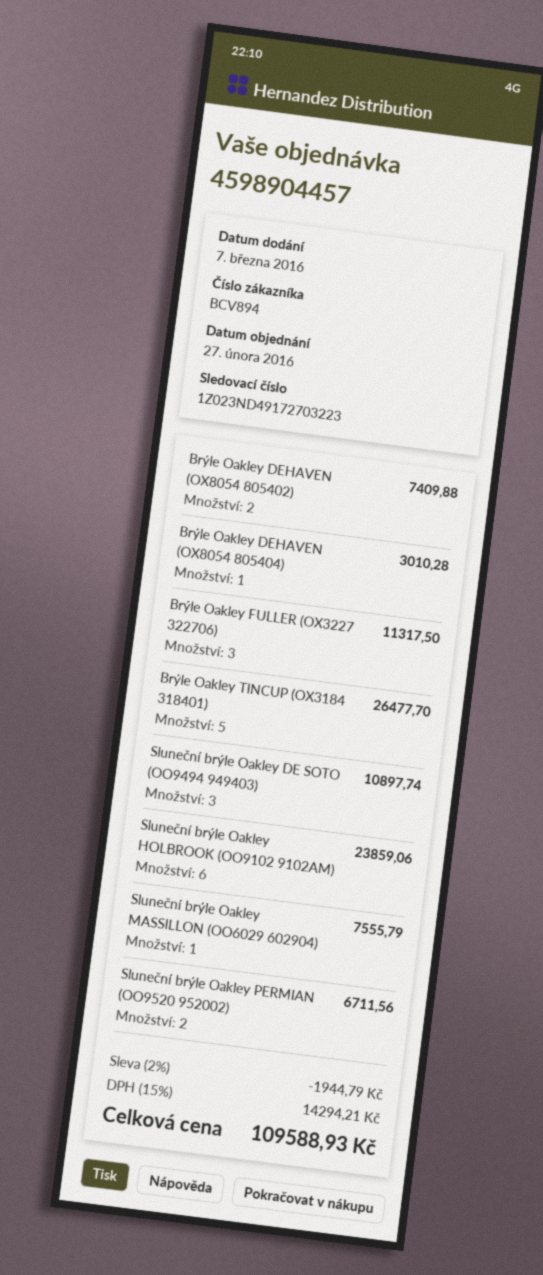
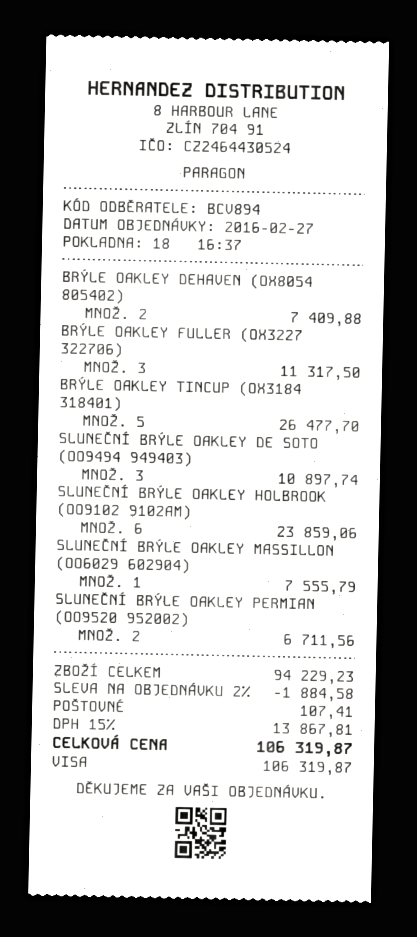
Brýle Oakley DEHAVEN (OX8054 805404): 1 for 3010.28 -> none
discount: 2% = 1944.79 -> 2% = 1884.58
shipping: none -> 107.41
tax: 15% = 14294.21 -> 15% = 13867.81
total: 109588.93 -> 106319.87

